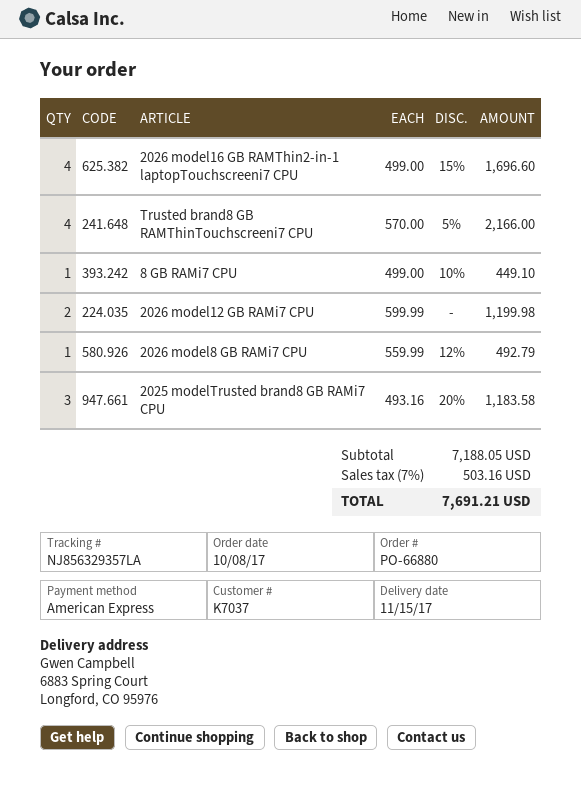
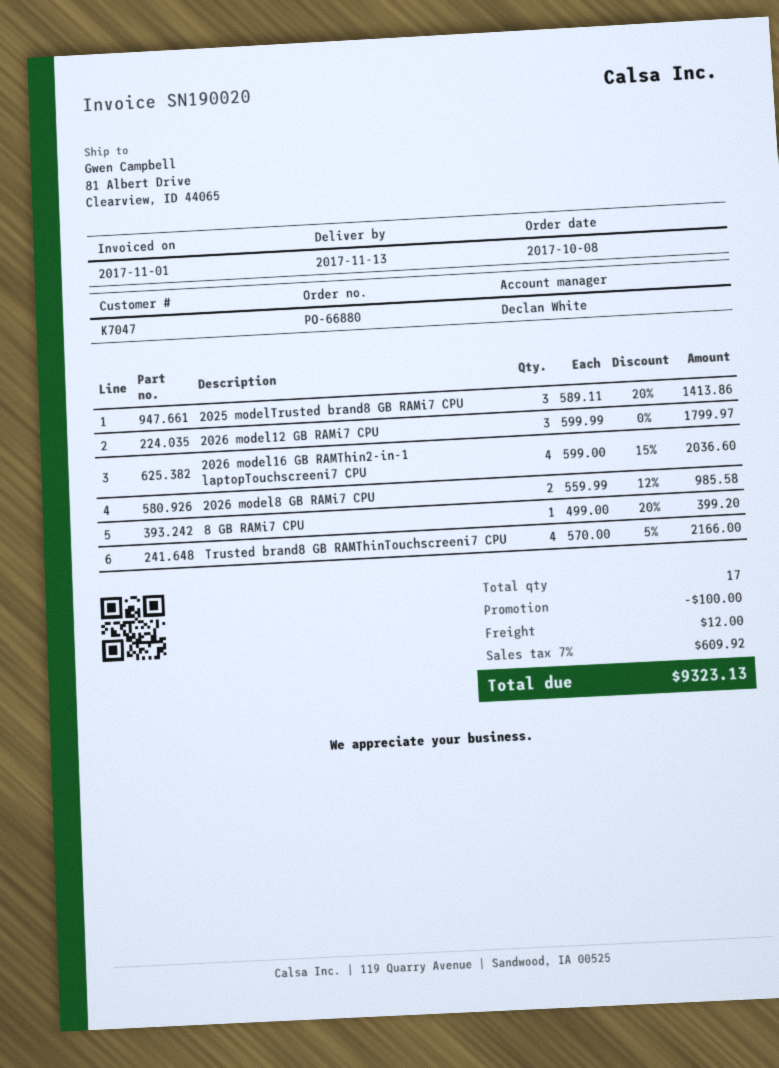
delivery date: 2017-11-15 -> 2017-11-13
customer number: K7037 -> K7047
ship to: 6883 Spring Court, Longford, CO 95976 -> 81 Albert Drive, Clearview, ID 44065
2026 model16 GB RAMThin2-in-1 laptopTouchscreeni7 CPU: 4 x 499.00 - 15% = 1696.60 -> 4 x 599.00 - 15% = 2036.60
8 GB RAMi7 CPU: 1 x 499.00 - 10% = 449.10 -> 1 x 499.00 - 20% = 399.20
2026 model12 GB RAMi7 CPU: 2 x 599.99 = 1199.98 -> 3 x 599.99 = 1799.97
2026 model8 GB RAMi7 CPU: 1 x 559.99 - 12% = 492.79 -> 2 x 559.99 - 12% = 985.58
2025 modelTrusted brand8 GB RAMi7 CPU: 3 x 493.16 - 20% = 1183.58 -> 3 x 589.11 - 20% = 1413.86
discount: none -> 100.00
shipping: none -> 12.00
tax: 7% = 503.16 -> 7% = 609.92
total: 7691.21 -> 9323.13

